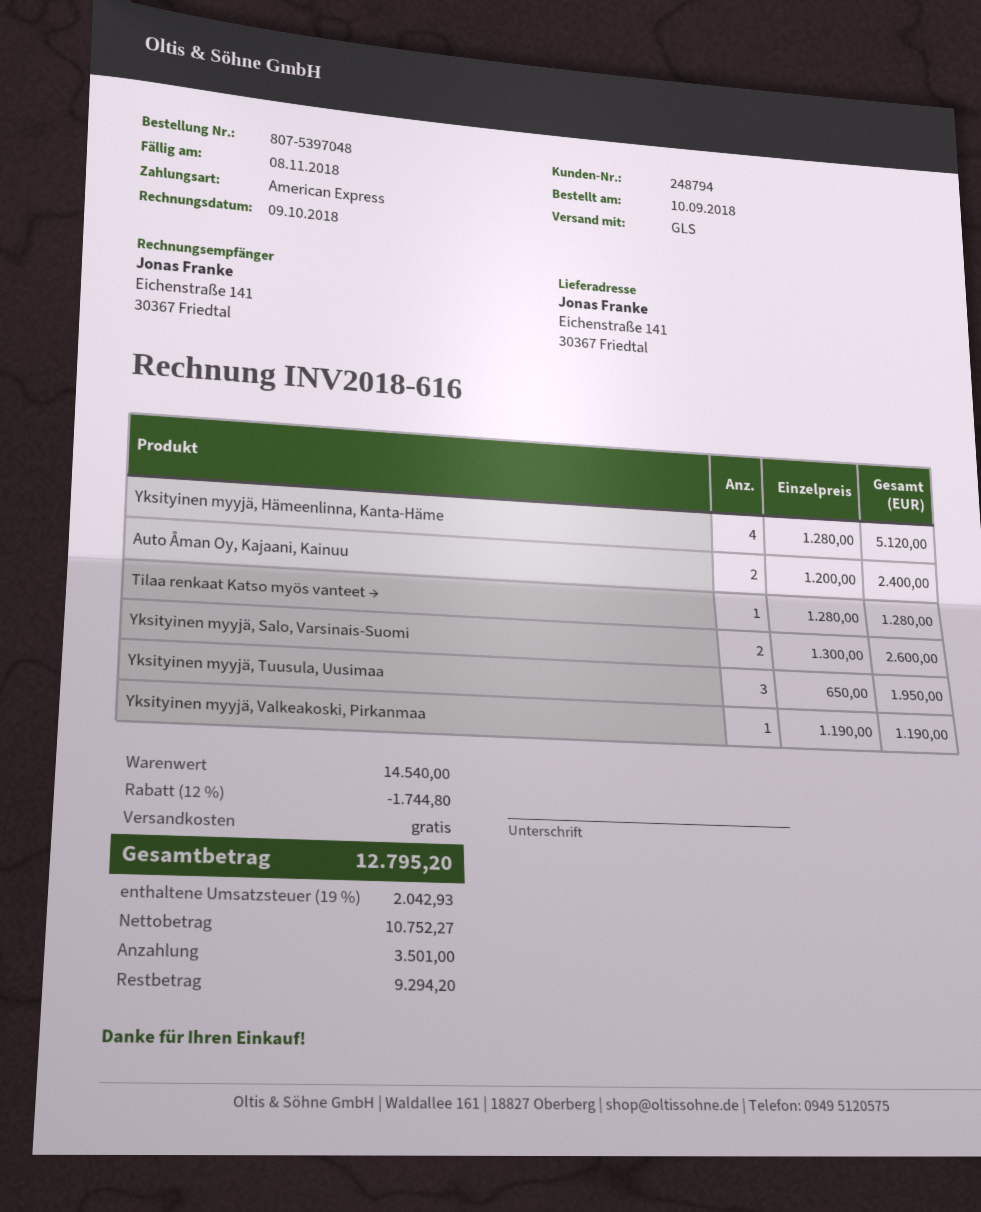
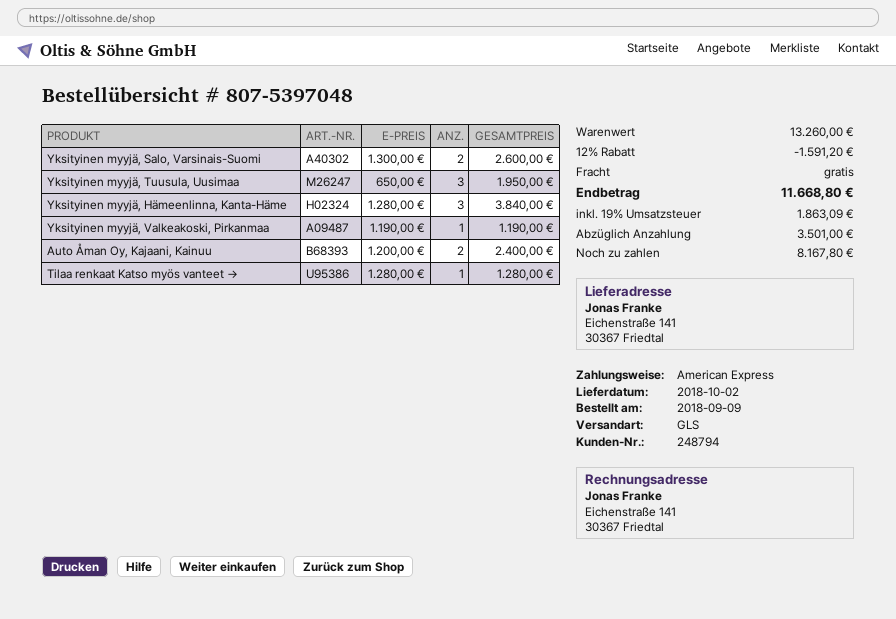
order date: 2018-09-10 -> 2018-09-09
Yksityinen myyjä, Hämeenlinna, Kanta-Häme: 4 x 1280.00 = 5120.00 -> 3 x 1280.00 = 3840.00
subtotal: 14540.00 -> 13260.00
discount: 12% = 1744.80 -> 12% = 1591.20
tax: 19% = 2042.93 -> 19% = 1863.09
total: 12795.20 -> 11668.80
balance: 9294.20 -> 8167.80

